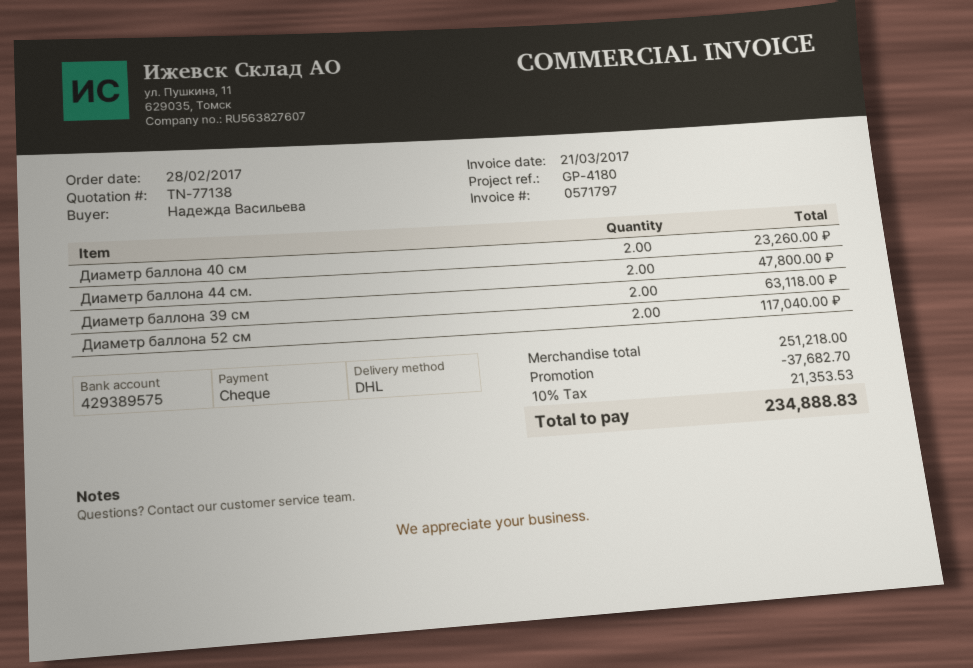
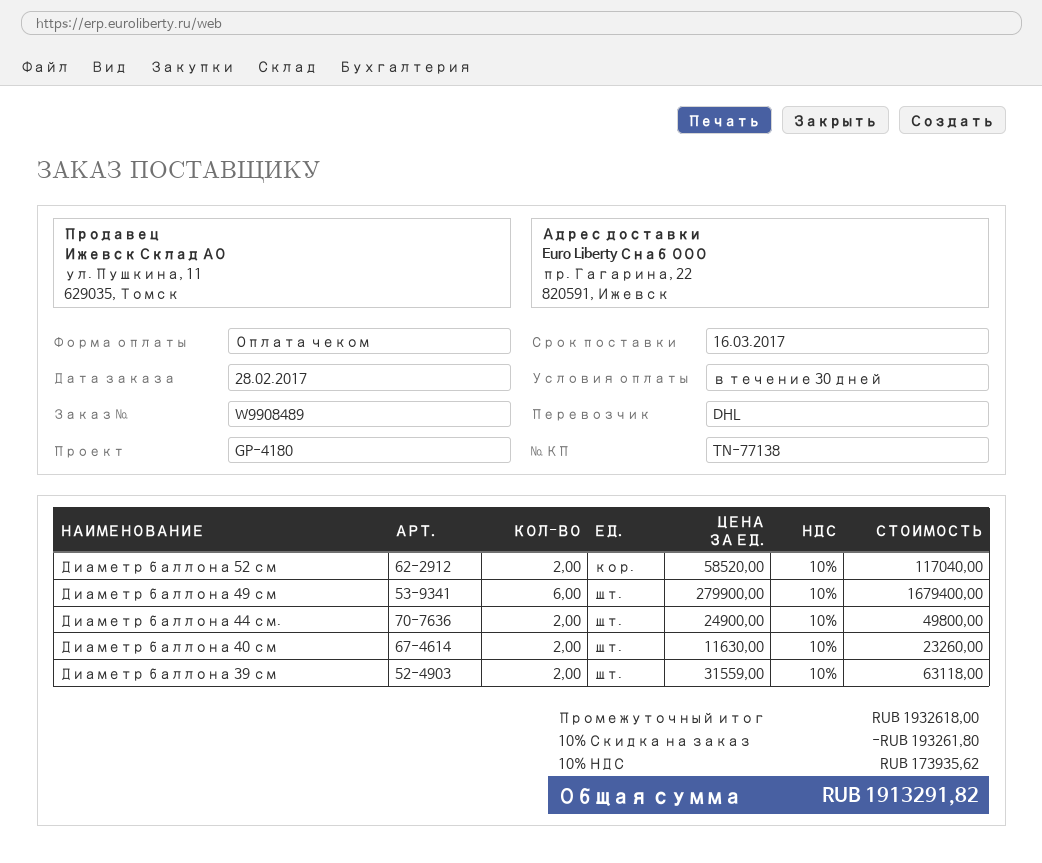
Диаметр баллона 44 см.: 2 for 47800.00 -> 2 for 49800.00
Диаметр баллона 49 см: none -> 6 for 1679400.00
subtotal: 251218.00 -> 1932618.00
discount: 37682.70 -> 193261.80
tax: 10% = 21353.53 -> 10% = 173935.62
total: 234888.83 -> 1913291.82

